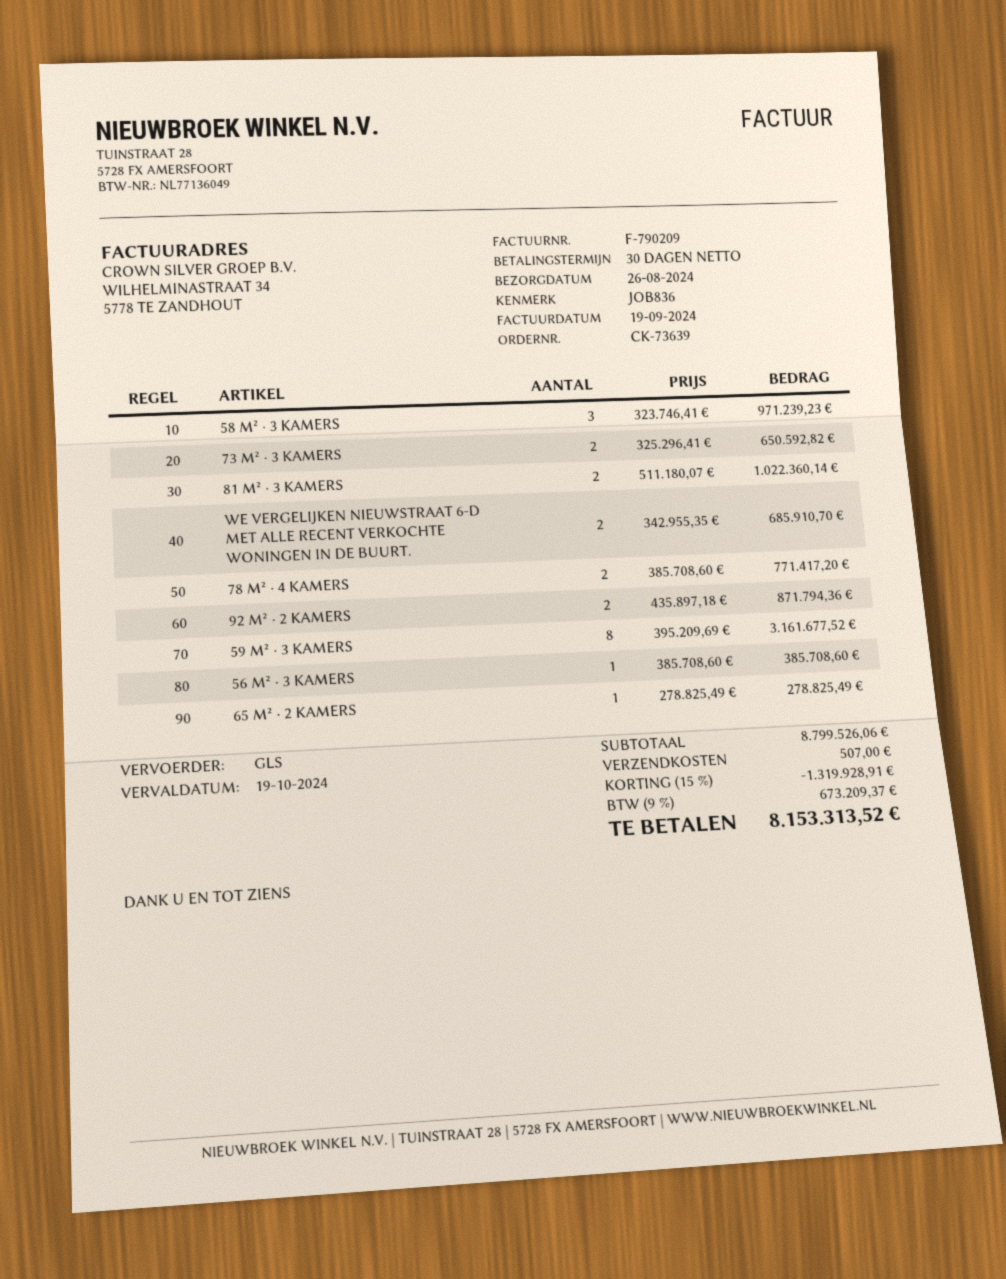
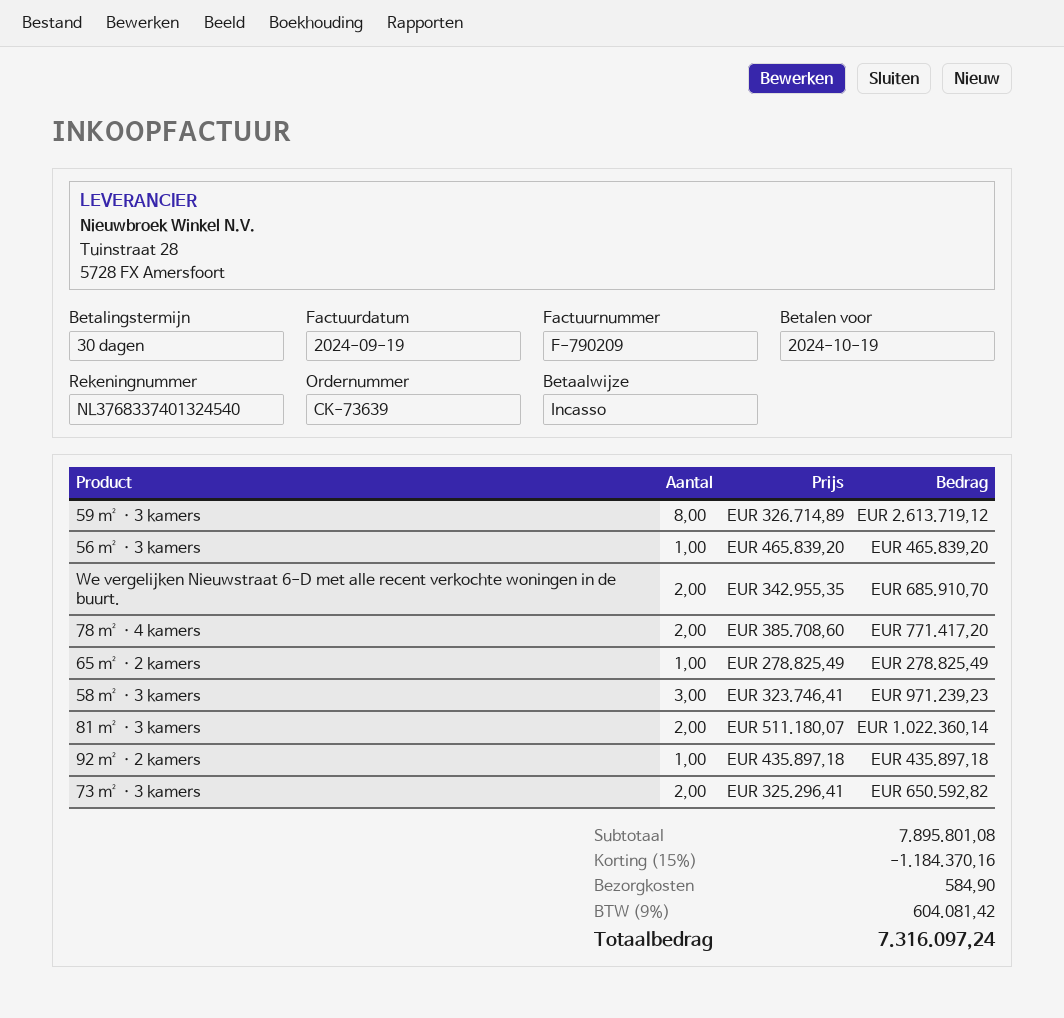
92 M² · 2 KAMERS: 2 x 435897.18 = 871794.36 -> 1 x 435897.18 = 435897.18
59 M² · 3 KAMERS: 8 x 395209.69 = 3161677.52 -> 8 x 326714.89 = 2613719.12
56 M² · 3 KAMERS: 1 x 385708.60 = 385708.60 -> 1 x 465839.20 = 465839.20
subtotal: 8799526.06 -> 7895801.08
discount: 15% = 1319928.91 -> 15% = 1184370.16
shipping: 507.00 -> 584.90
tax: 9% = 673209.37 -> 9% = 604081.42
total: 8153313.52 -> 7316097.24

